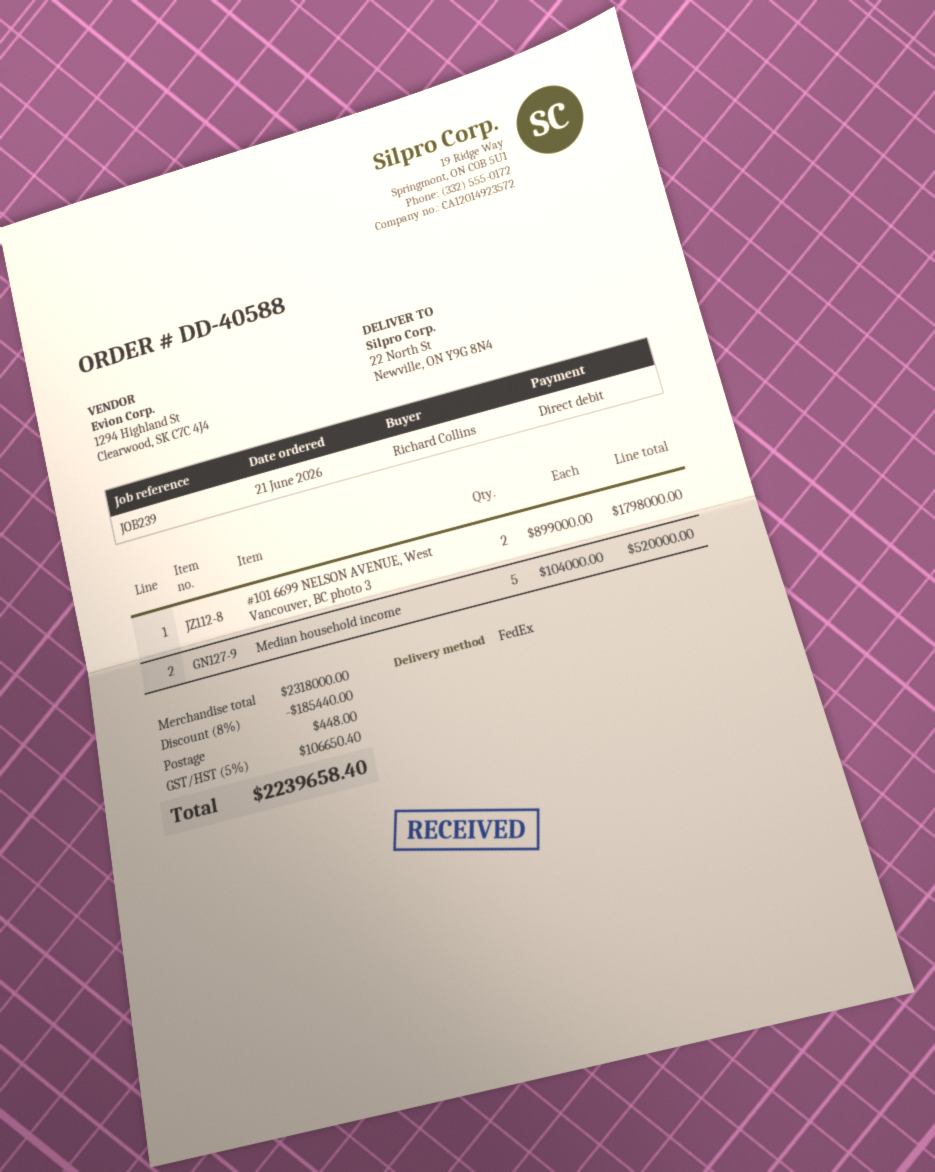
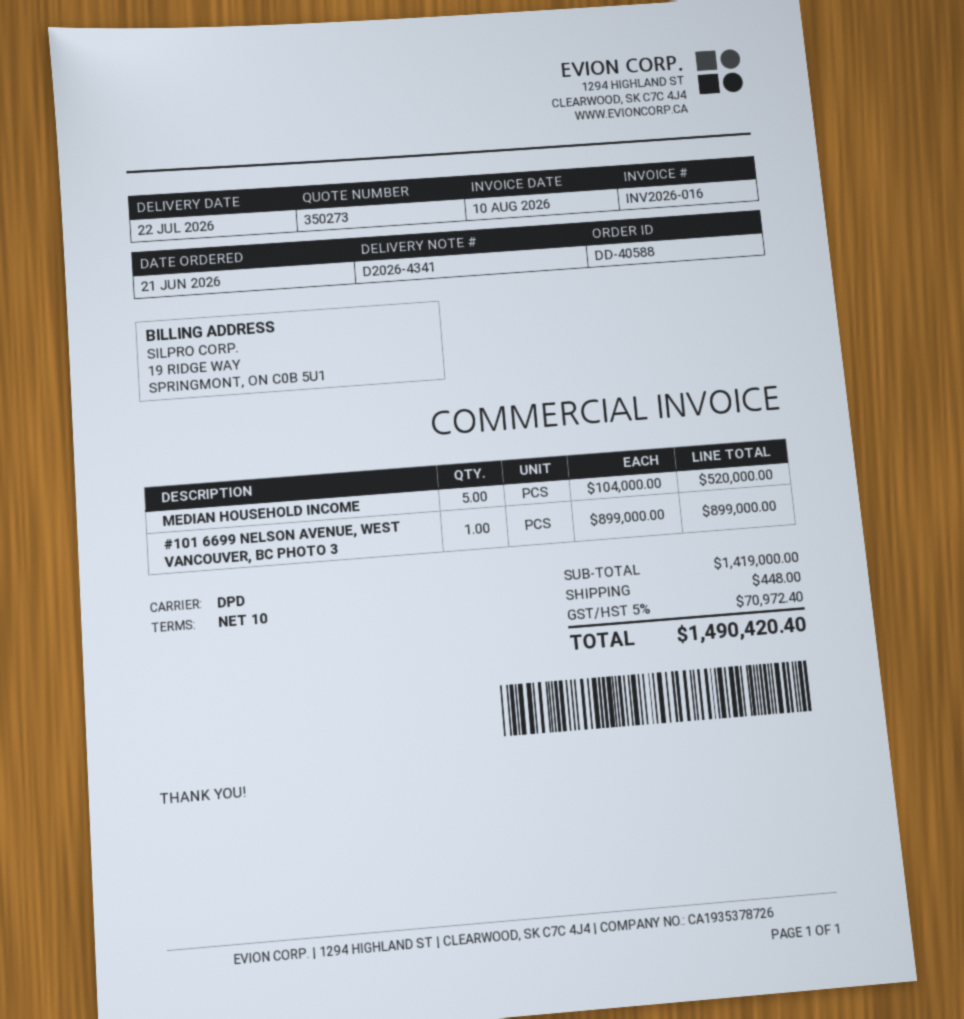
shipping method: FedEx -> DPD
#101 6699 NELSON AVENUE, West Vancouver, BC photo 3: 2 x 899000.00 = 1798000.00 -> 1 x 899000.00 = 899000.00
subtotal: 2318000.00 -> 1419000.00
discount: 8% = 185440.00 -> none
tax: 5% = 106650.40 -> 5% = 70972.40
total: 2239658.40 -> 1490420.40

